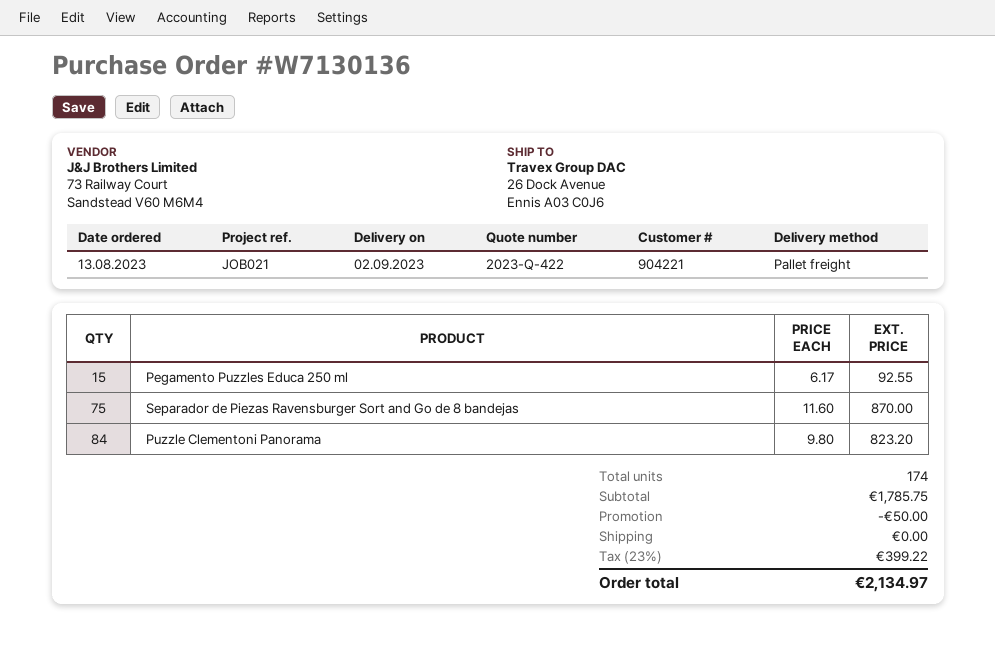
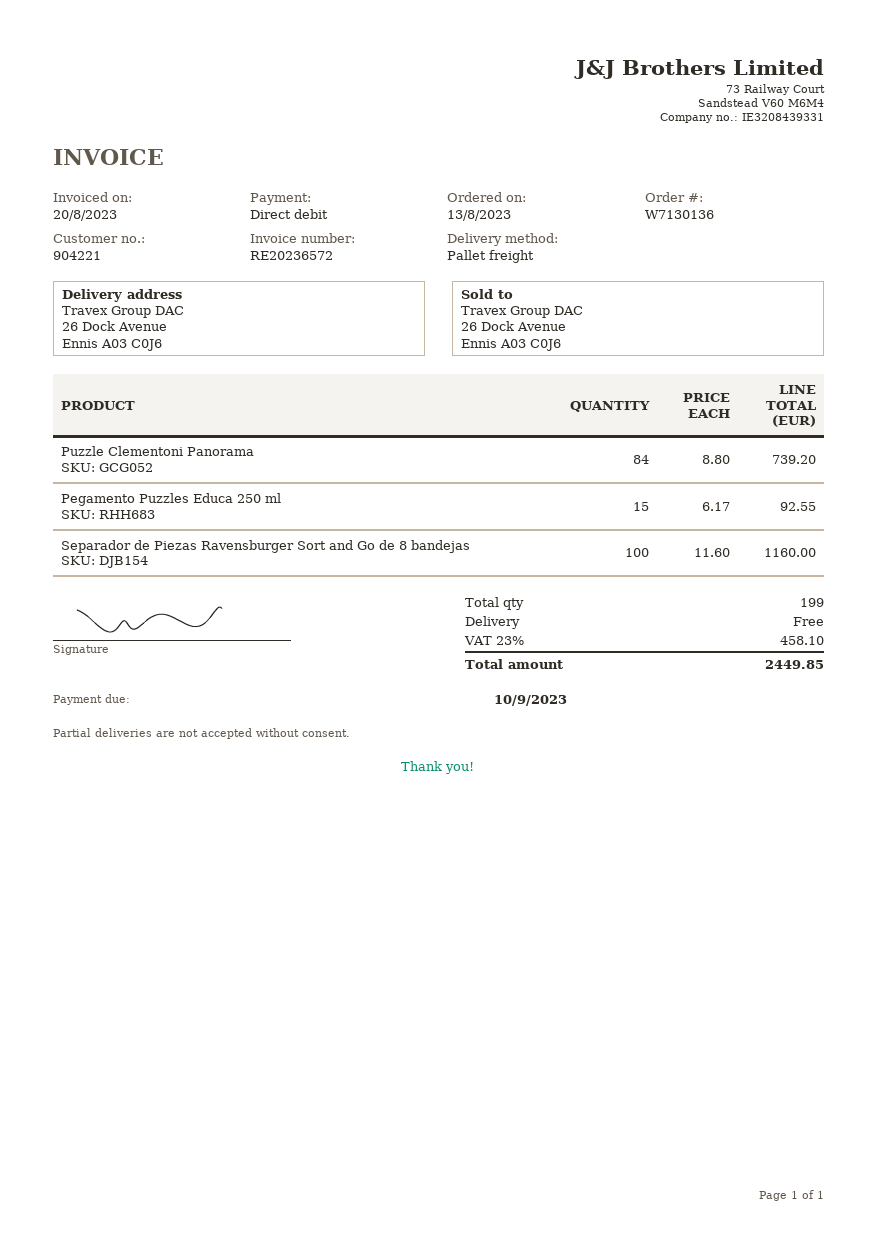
Separador de Piezas Ravensburger Sort and Go de 8 bandejas: 75 x 11.60 = 870.00 -> 100 x 11.60 = 1160.00
Puzzle Clementoni Panorama: 84 x 9.80 = 823.20 -> 84 x 8.80 = 739.20
total quantity: 174 -> 199
discount: 50.00 -> none
tax: 23% = 399.22 -> 23% = 458.10
total: 2134.97 -> 2449.85

